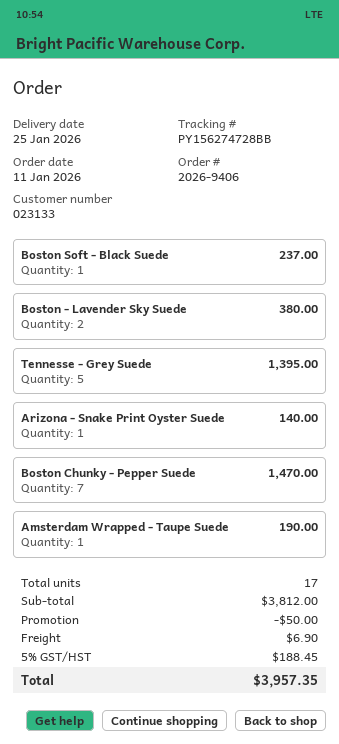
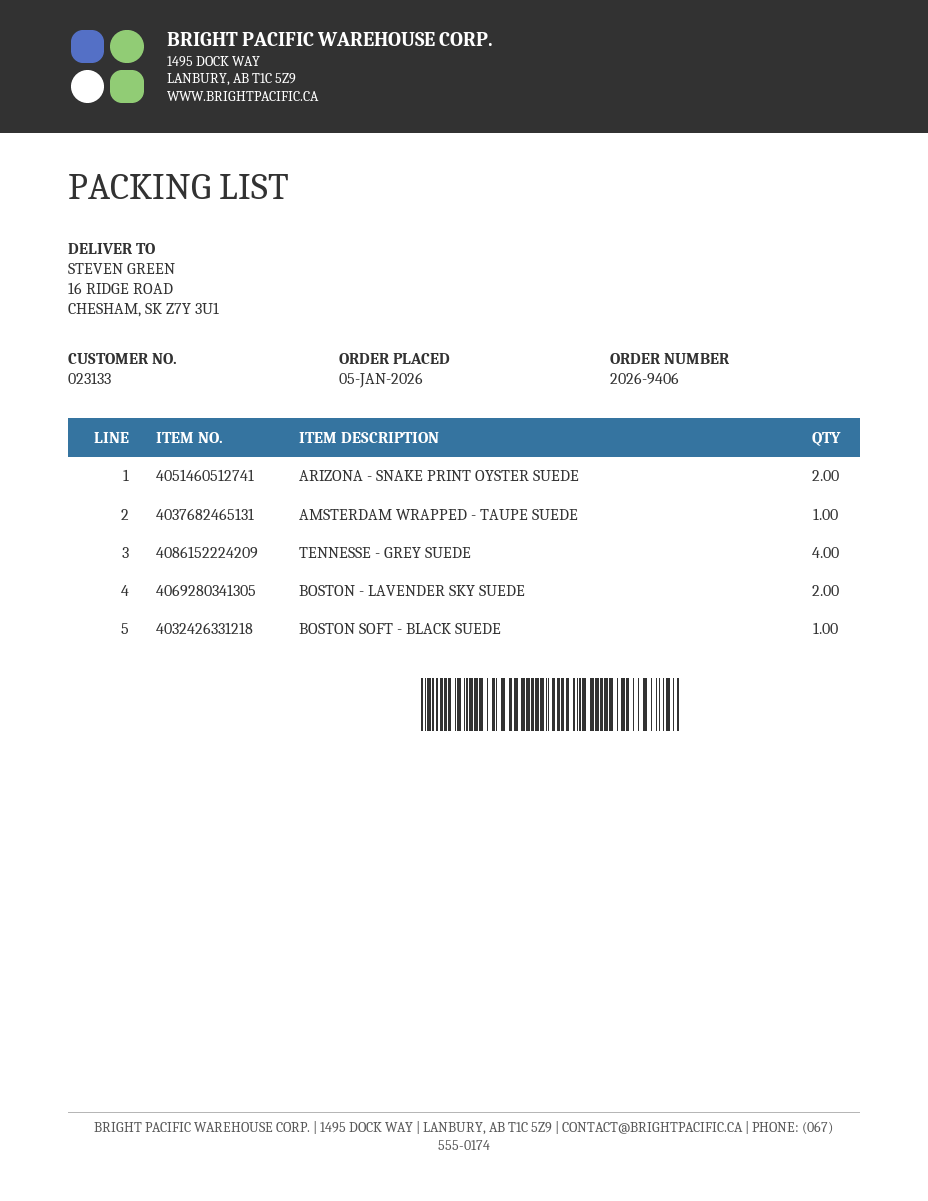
order date: 2026-01-11 -> 2026-01-05
Tennesse - Grey Suede: 5 -> 4
Arizona - Snake Print Oyster Suede: 1 -> 2
Boston Chunky - Pepper Suede: 7 -> none

